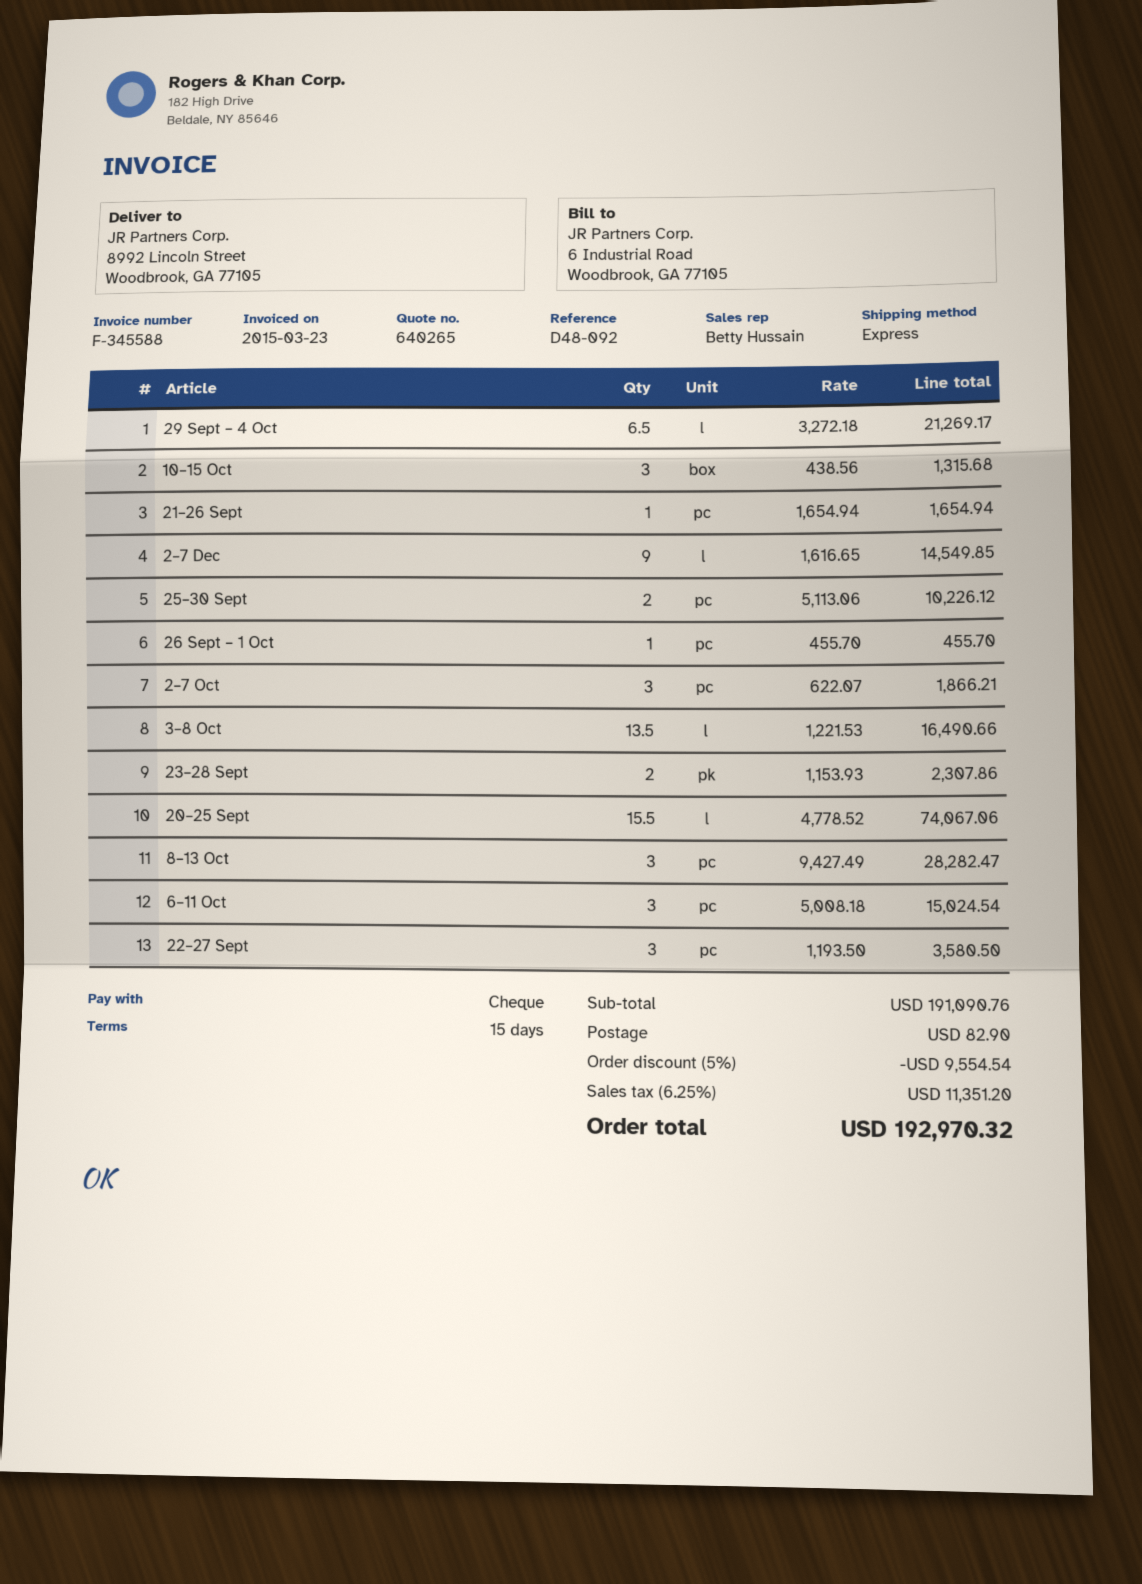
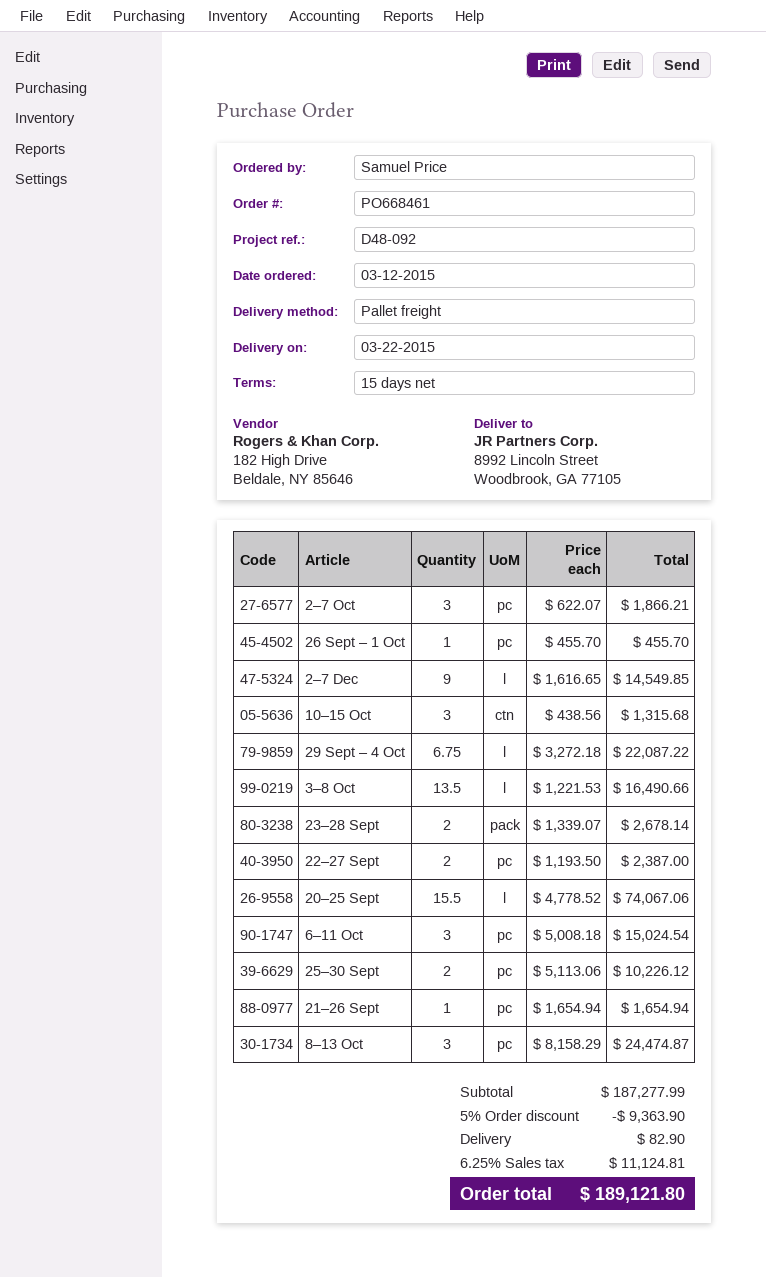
shipping method: express -> pallet freight
29 Sept – 4 Oct: 6.5 x 3272.18 = 21269.17 -> 6.75 x 3272.18 = 22087.22
23–28 Sept: 2 x 1153.93 = 2307.86 -> 2 x 1339.07 = 2678.14
8–13 Oct: 3 x 9427.49 = 28282.47 -> 3 x 8158.29 = 24474.87
22–27 Sept: 3 x 1193.50 = 3580.50 -> 2 x 1193.50 = 2387.00
subtotal: 191090.76 -> 187277.99
discount: 5% = 9554.54 -> 5% = 9363.90
tax: 6.25% = 11351.20 -> 6.25% = 11124.81
total: 192970.32 -> 189121.80

